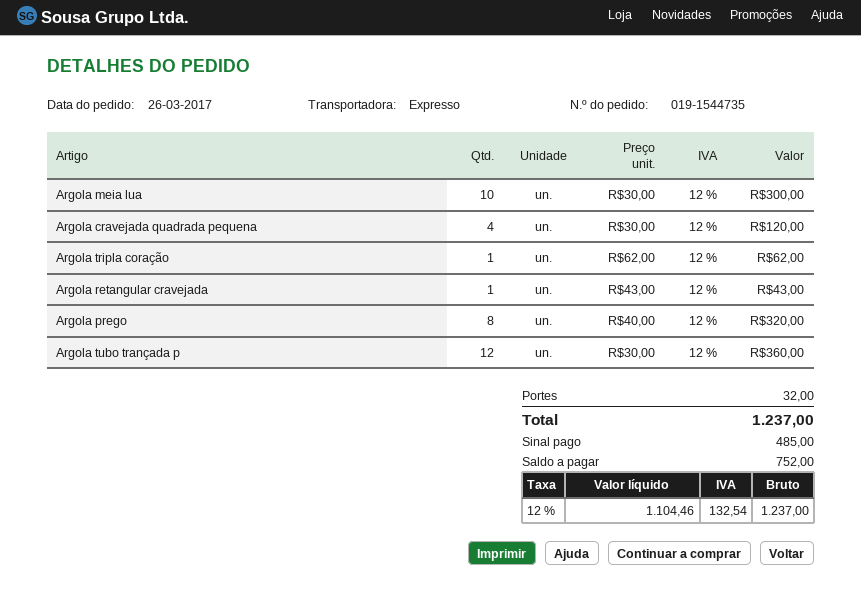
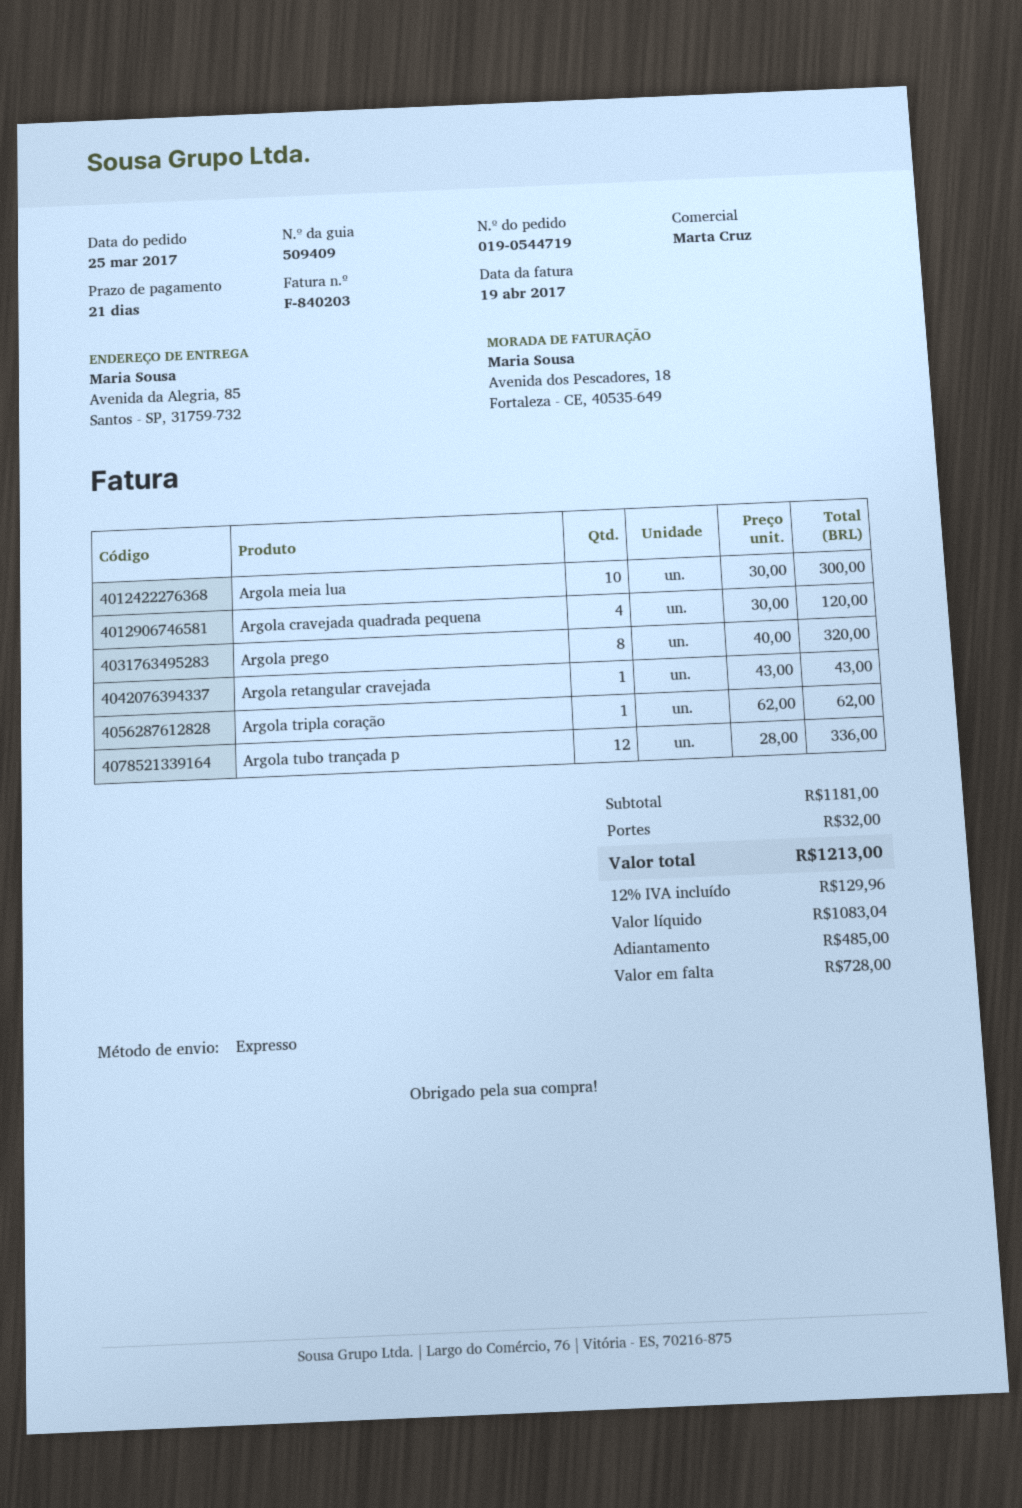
order number: 019-1544735 -> 019-0544719
order date: 2017-03-26 -> 2017-03-25
Argola tubo trançada p: 12 x 30.00 = 360.00 -> 12 x 28.00 = 336.00
net: 1104.46 -> 1083.04
tax: 12% = 132.54 -> 12% = 129.96
total: 1237.00 -> 1213.00
balance: 752.00 -> 728.00

